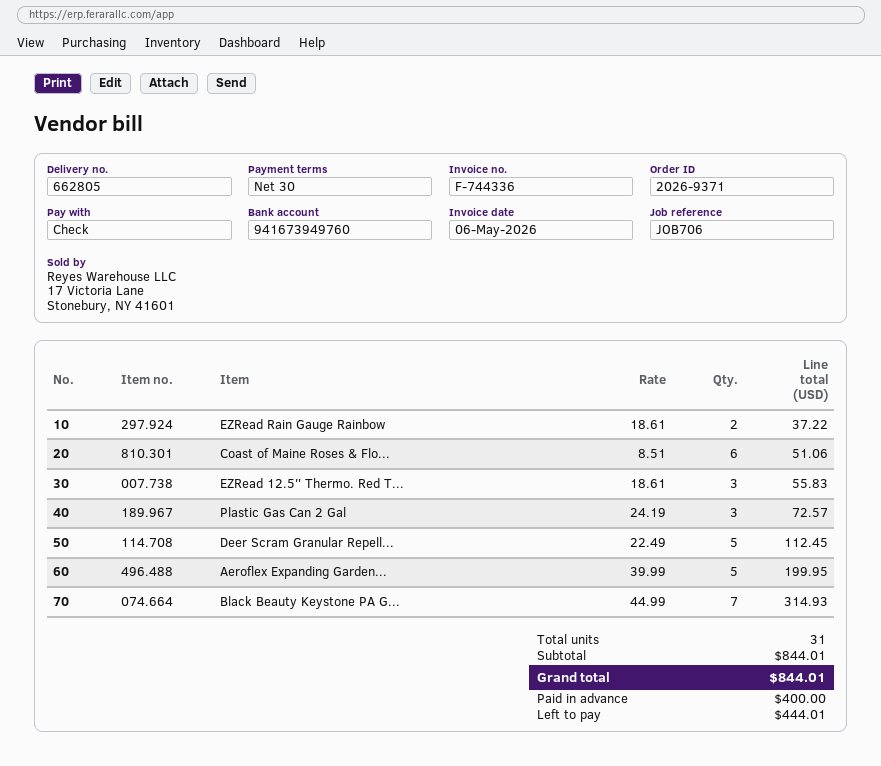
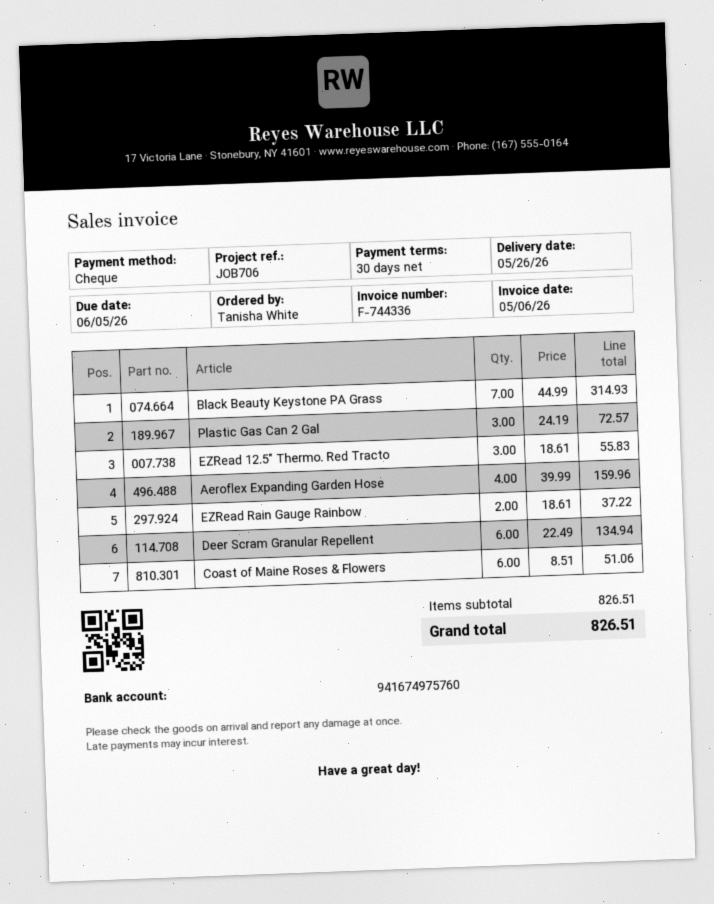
bank account: 941673949760 -> 941674975760
Deer Scram Granular Repell...: 5 x 22.49 = 112.45 -> 6 x 22.49 = 134.94
Aeroflex Expanding Garden...: 5 x 39.99 = 199.95 -> 4 x 39.99 = 159.96
subtotal: 844.01 -> 826.51
total: 844.01 -> 826.51

